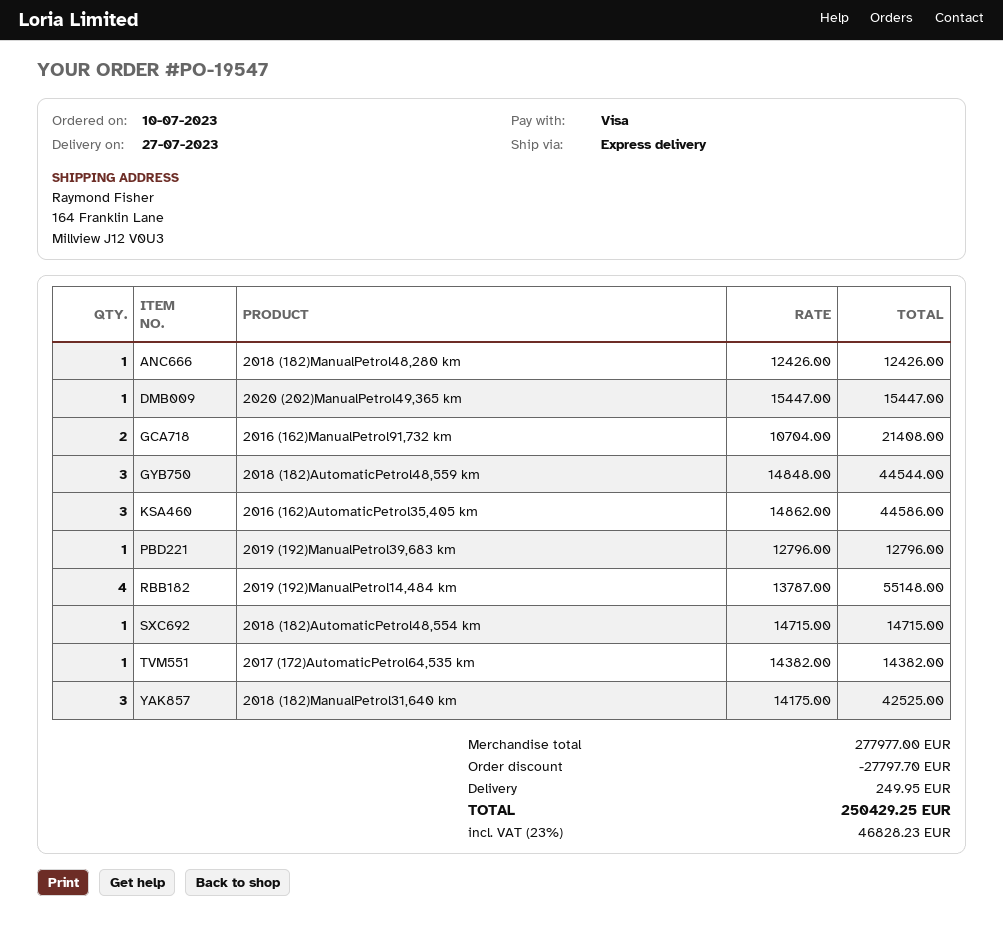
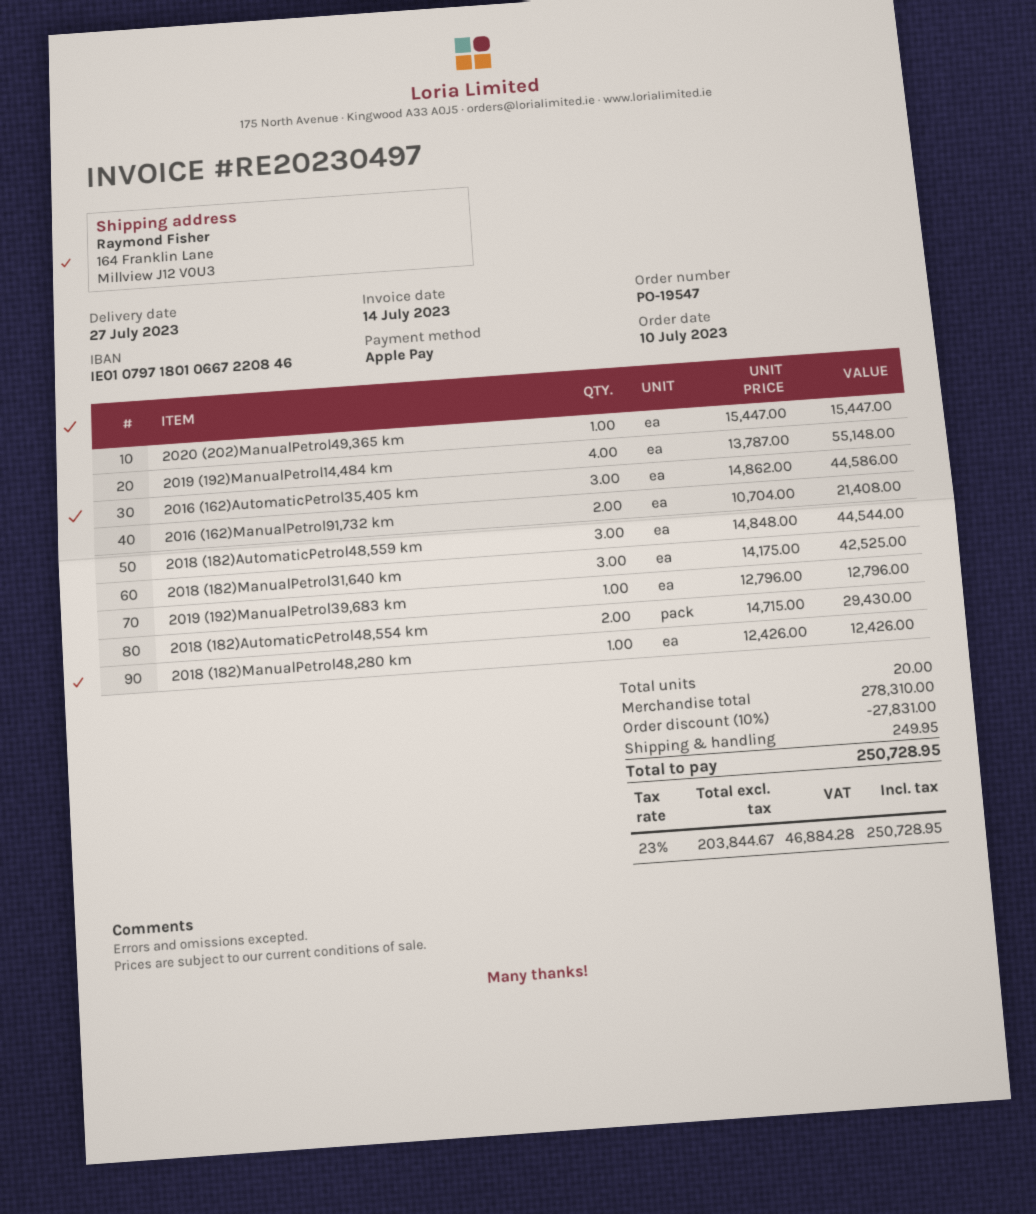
payment method: Visa -> Apple Pay
2018 (182)AutomaticPetrol48,554 km: 1 x 14715.00 = 14715.00 -> 2 x 14715.00 = 29430.00
2017 (172)AutomaticPetrol64,535 km: 1 x 14382.00 = 14382.00 -> none
subtotal: 277977.00 -> 278310.00
discount: 27797.70 -> 27831.00
tax: 23% = 46828.23 -> 23% = 46884.28
total: 250429.25 -> 250728.95

